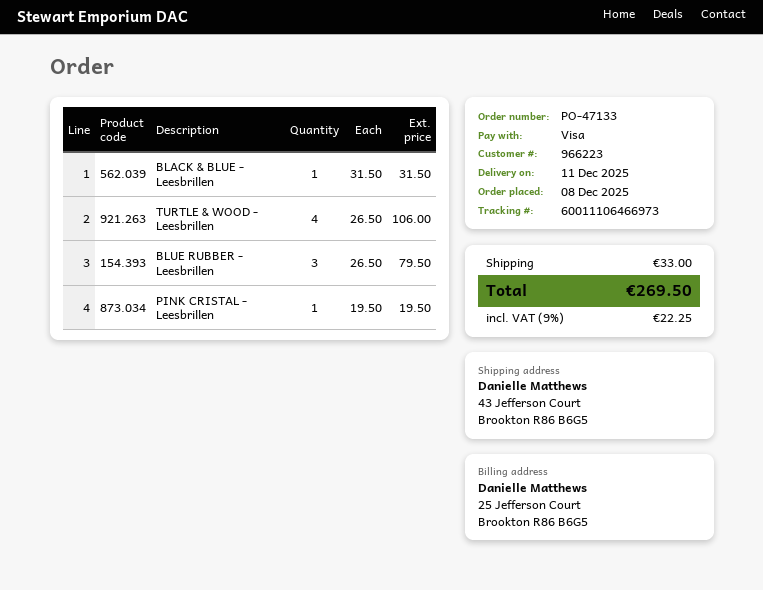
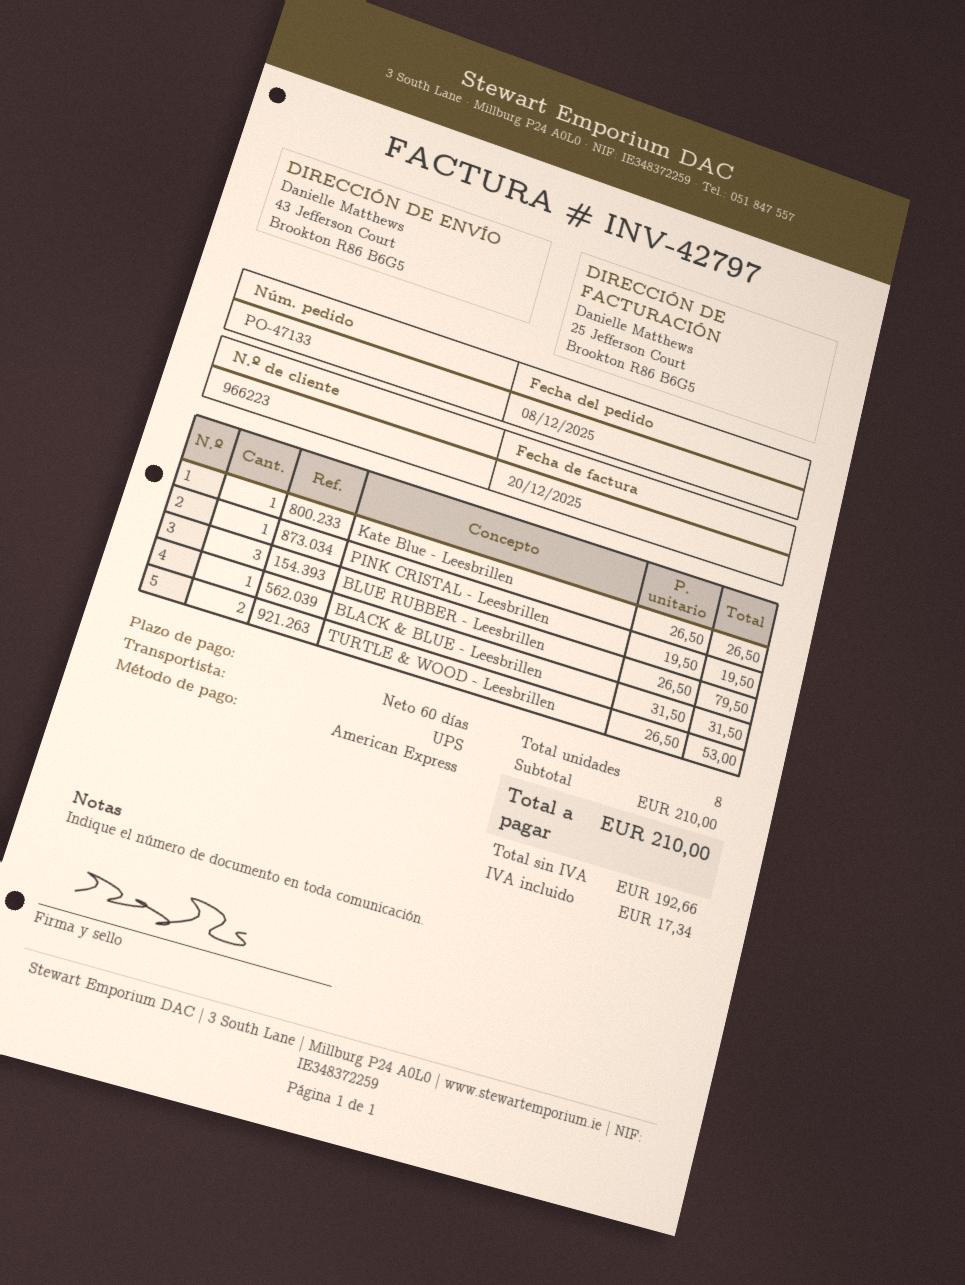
payment method: Visa -> American Express
TURTLE & WOOD - Leesbrillen: 4 x 26.50 = 106.00 -> 2 x 26.50 = 53.00
Kate Blue - Leesbrillen: none -> 1 x 26.50 = 26.50
shipping: 33.00 -> none
tax: 22.25 -> 17.34
total: 269.50 -> 210.00

